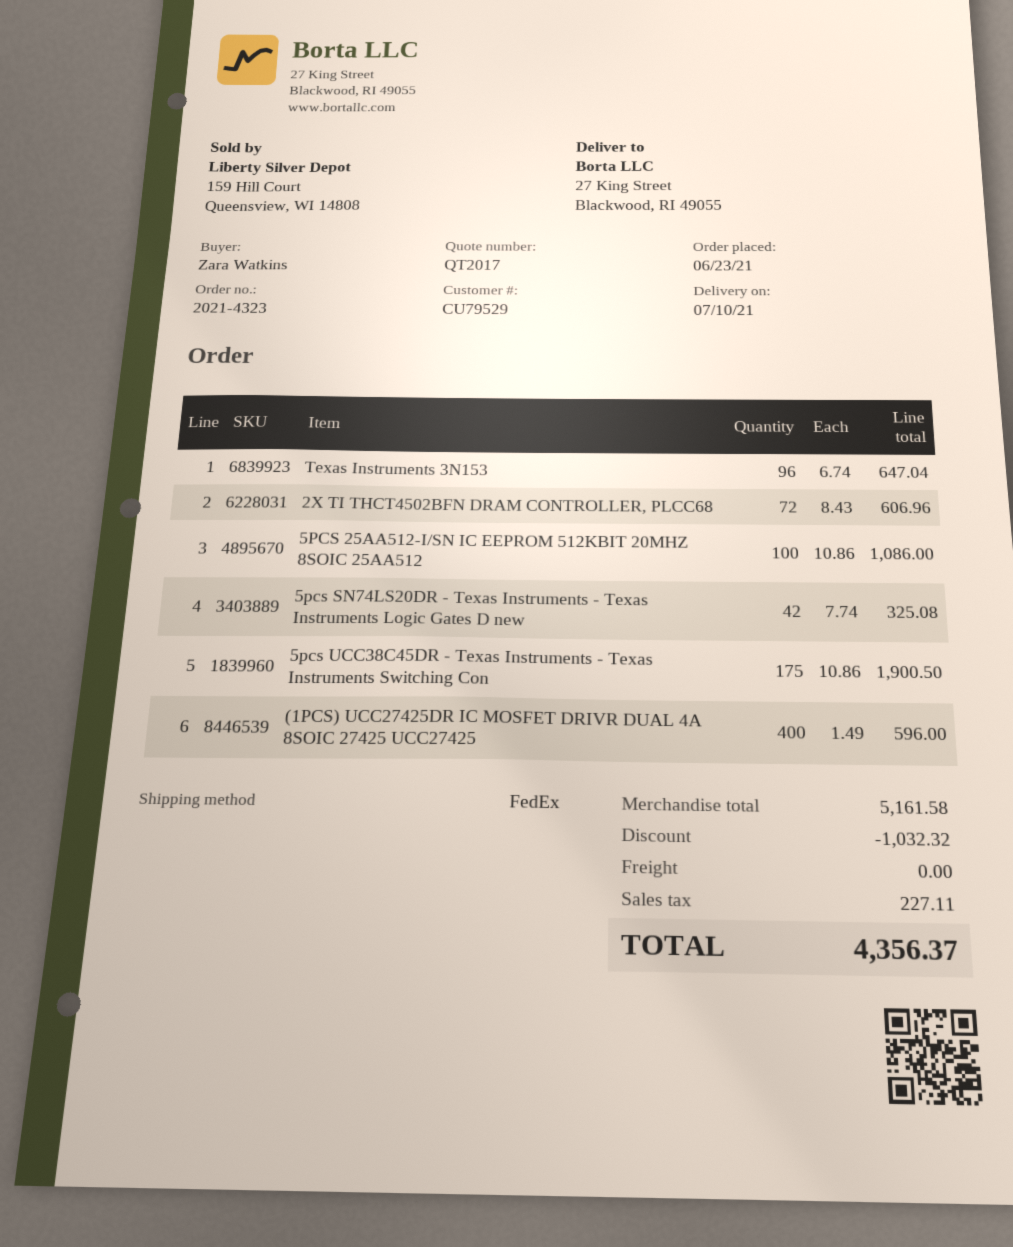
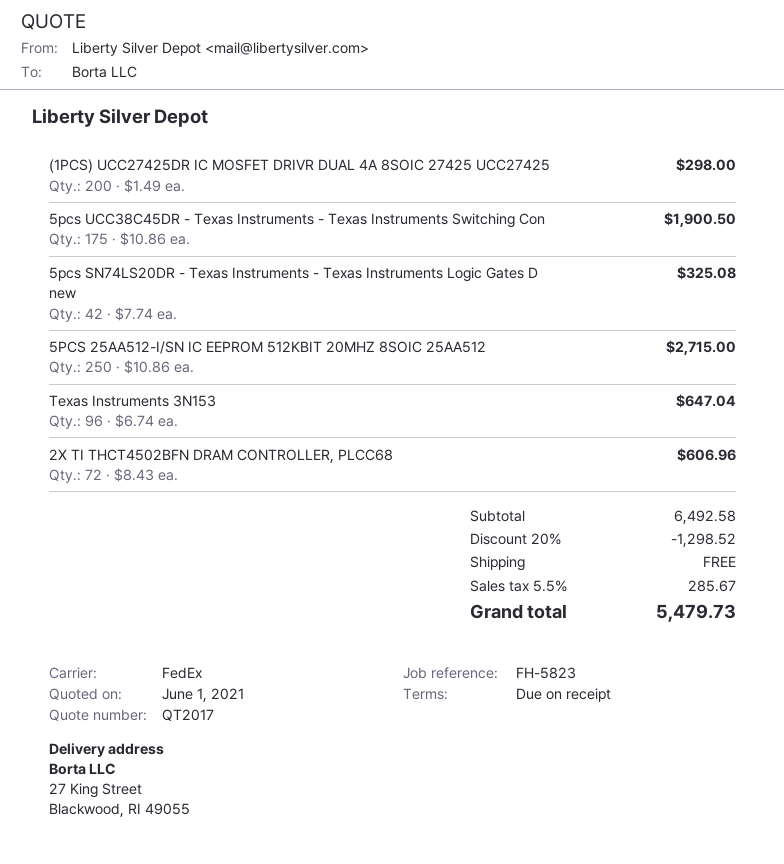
5PCS 25AA512-I/SN IC EEPROM 512KBIT 20MHZ 8SOIC 25AA512: 100 x 10.86 = 1086.00 -> 250 x 10.86 = 2715.00
(1PCS) UCC27425DR IC MOSFET DRIVR DUAL 4A 8SOIC 27425 UCC27425: 400 x 1.49 = 596.00 -> 200 x 1.49 = 298.00
subtotal: 5161.58 -> 6492.58
discount: 1032.32 -> 1298.52
tax: 227.11 -> 285.67
total: 4356.37 -> 5479.73

